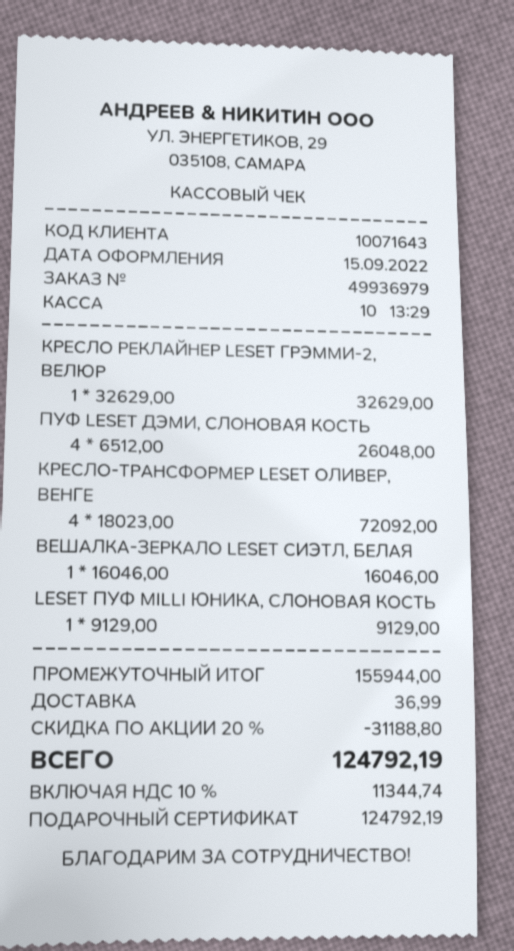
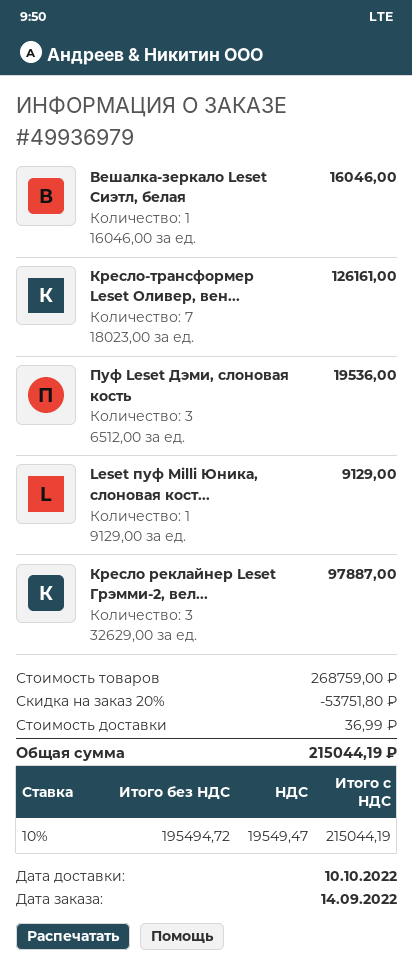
order date: 2022-09-15 -> 2022-09-14
КРЕСЛО РЕКЛАЙНЕР LESET ГРЭММИ-2, ВЕЛЮР: 1 x 32629.00 = 32629.00 -> 3 x 32629.00 = 97887.00
ПУФ LESET ДЭМИ, СЛОНОВАЯ КОСТЬ: 4 x 6512.00 = 26048.00 -> 3 x 6512.00 = 19536.00
КРЕСЛО-ТРАНСФОРМЕР LESET ОЛИВЕР, ВЕНГЕ: 4 x 18023.00 = 72092.00 -> 7 x 18023.00 = 126161.00
subtotal: 155944.00 -> 268759.00
discount: 20% = 31188.80 -> 20% = 53751.80
tax: 10% = 11344.74 -> 10% = 19549.47
total: 124792.19 -> 215044.19

